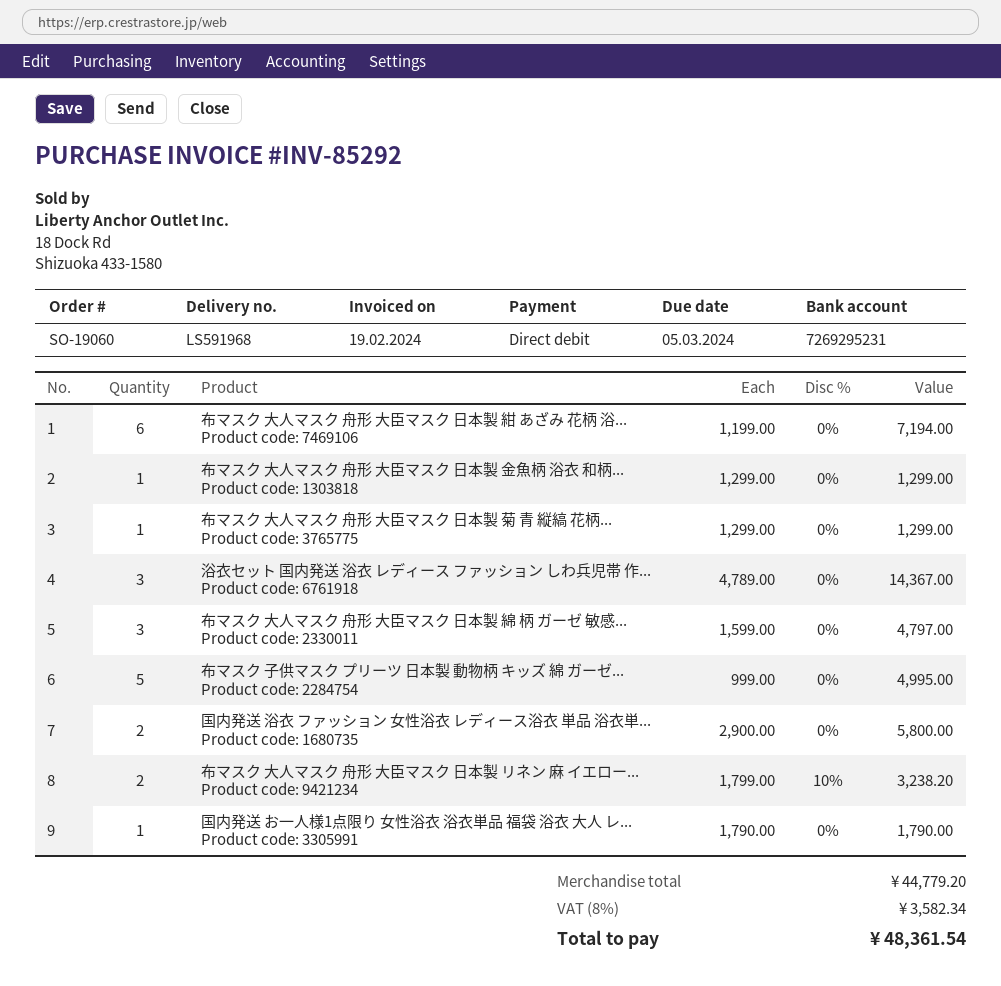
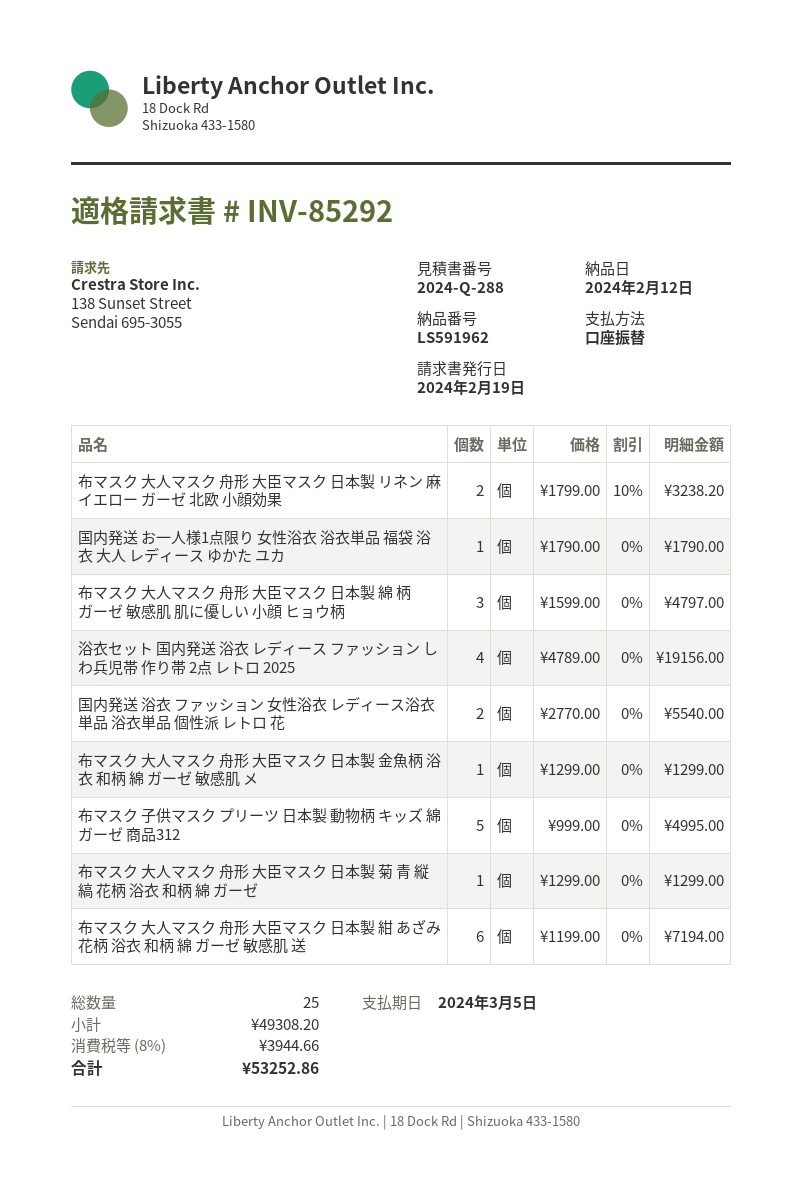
delivery note number: LS591968 -> LS591962
浴衣セット 国内発送 浴衣 レディース ファッション しわ兵児帯 作...: 3 x 4789.00 = 14367.00 -> 4 x 4789.00 = 19156.00
国内発送 浴衣 ファッション 女性浴衣 レディース浴衣 単品 浴衣単...: 2 x 2900.00 = 5800.00 -> 2 x 2770.00 = 5540.00
subtotal: 44779.20 -> 49308.20
tax: 8% = 3582.34 -> 8% = 3944.66
total: 48361.54 -> 53252.86

